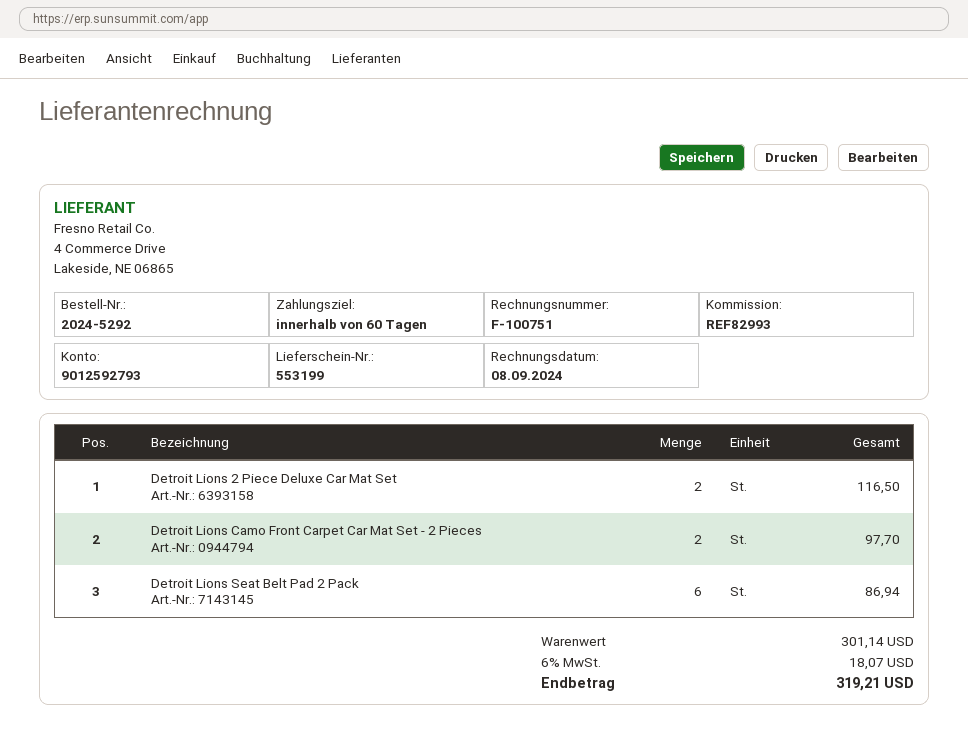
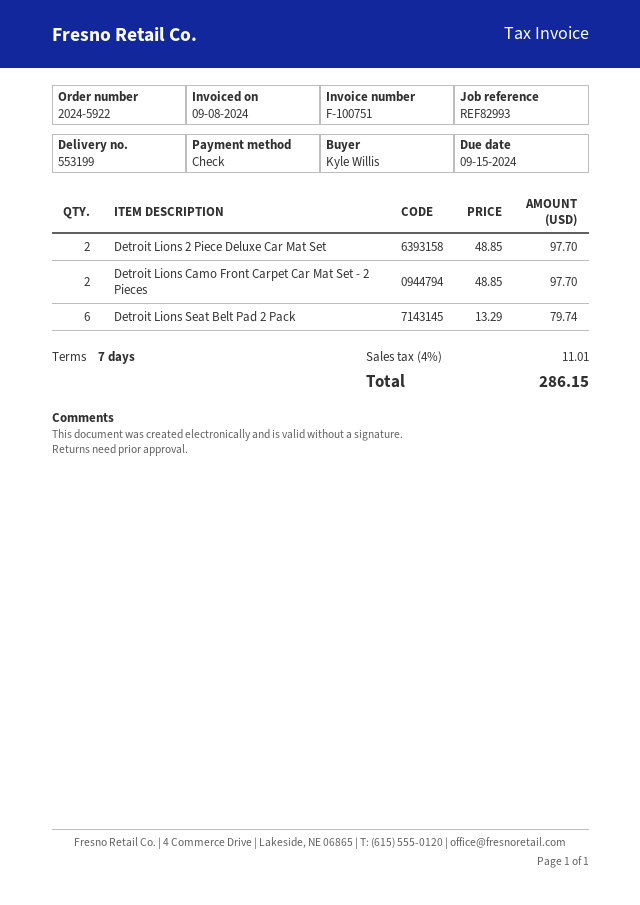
order number: 2024-5292 -> 2024-5922
payment terms: 60 days -> 7 days
Detroit Lions 2 Piece Deluxe Car Mat Set: 2 for 116.50 -> 2 for 97.70
Detroit Lions Seat Belt Pad 2 Pack: 6 for 86.94 -> 6 for 79.74
tax: 6% = 18.07 -> 4% = 11.01
total: 319.21 -> 286.15

